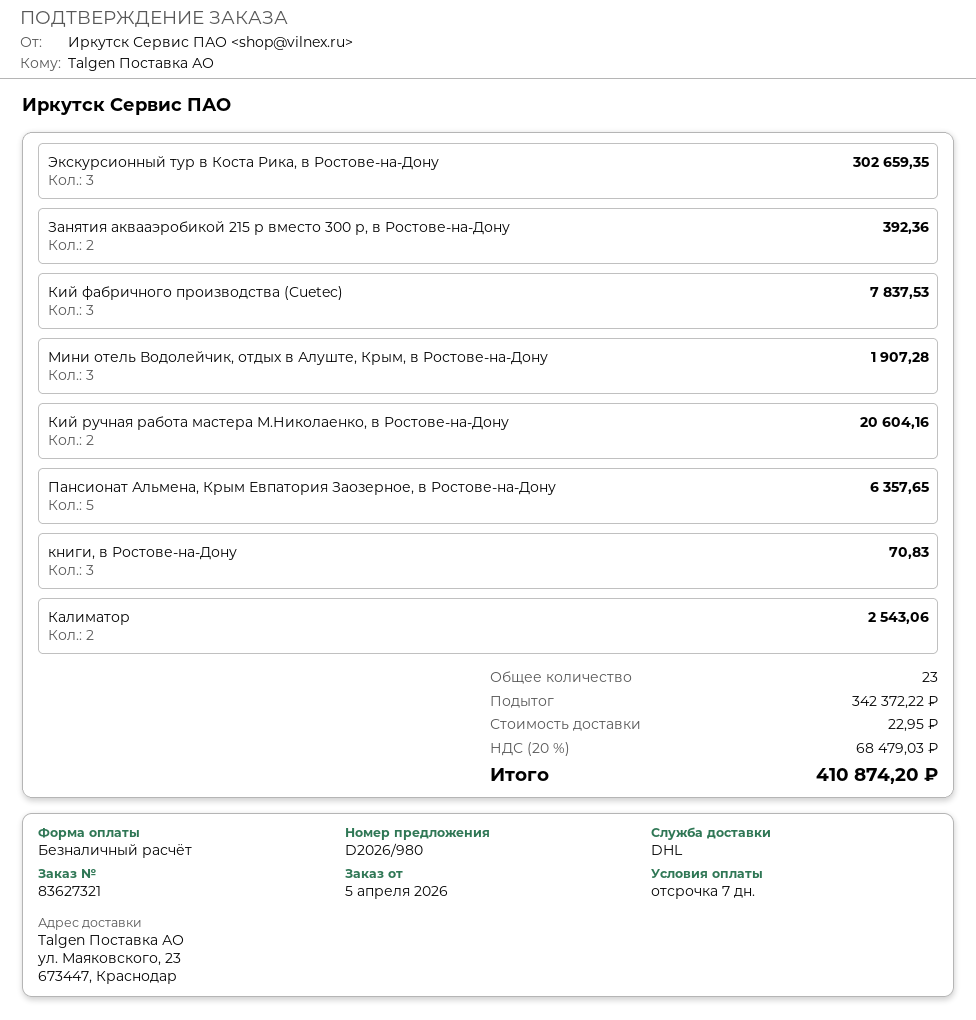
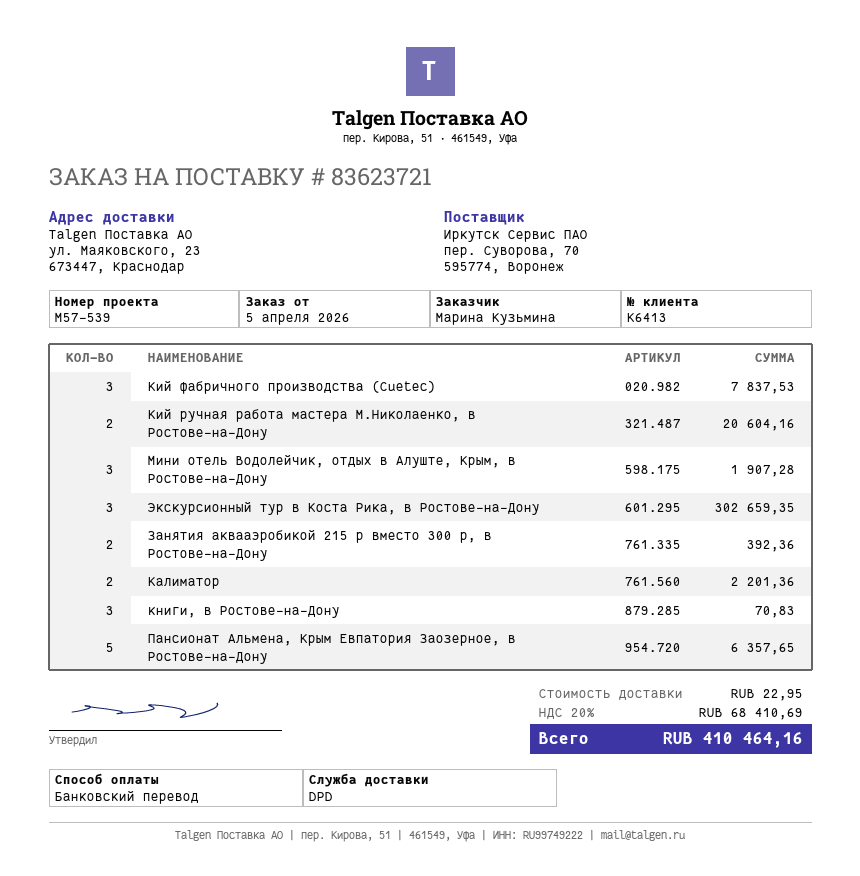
order number: 83627321 -> 83623721
shipping method: DHL -> DPD
Калиматор: 2 for 2543.06 -> 2 for 2201.36
tax: 20% = 68479.03 -> 20% = 68410.69
total: 410874.20 -> 410464.16

